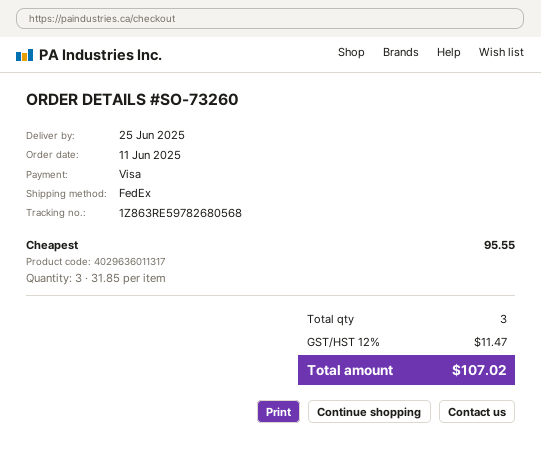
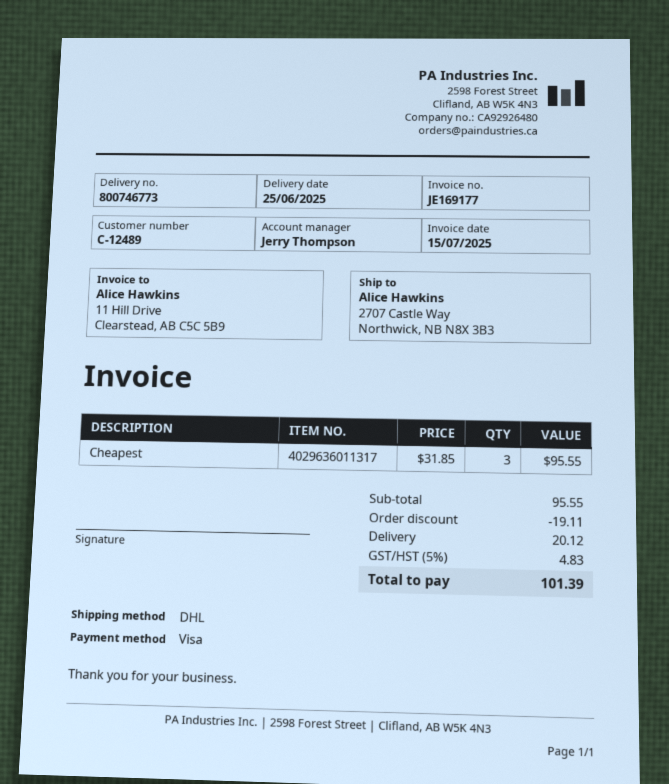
shipping method: FedEx -> DHL
discount: none -> 19.11
shipping: none -> 20.12
tax: 12% = 11.47 -> 5% = 4.83
total: 107.02 -> 101.39

